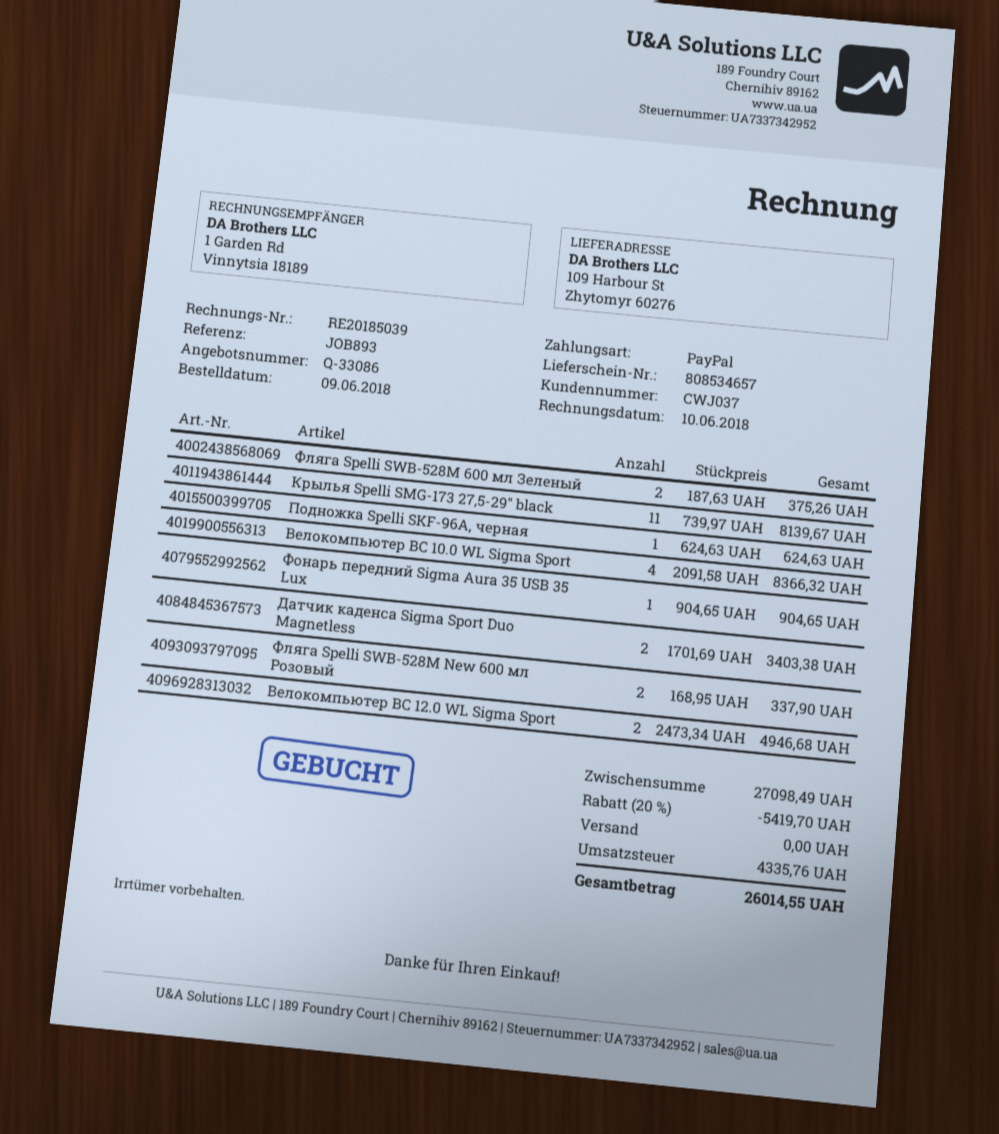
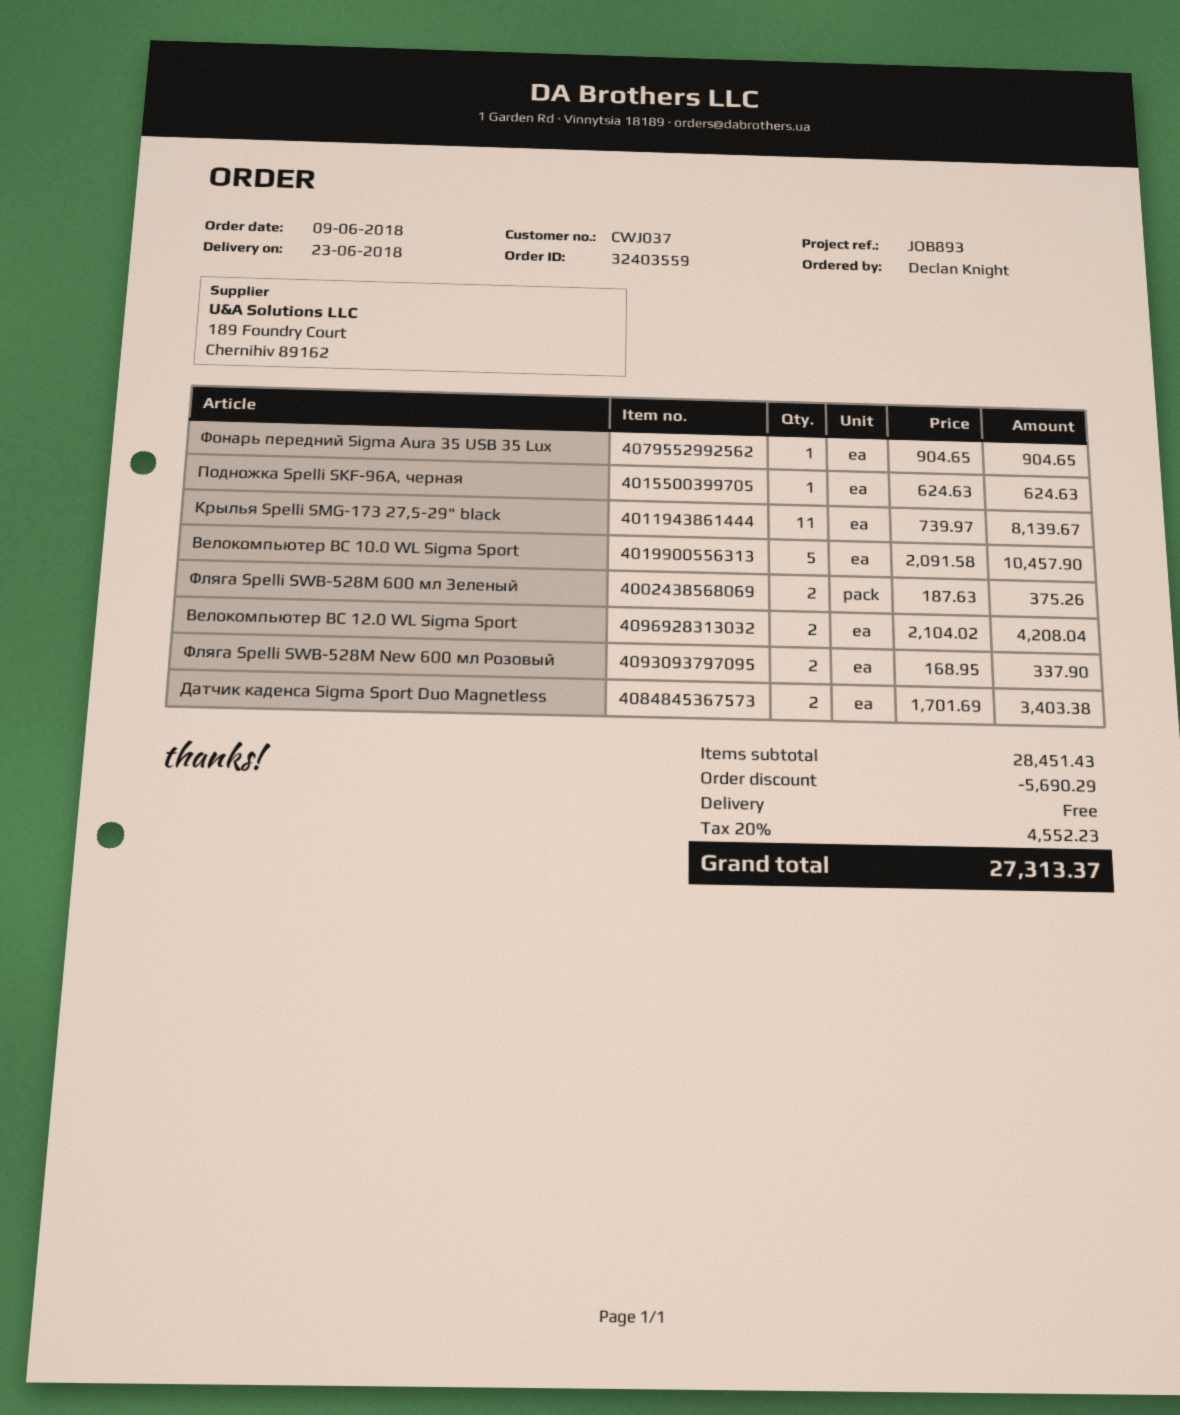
Велокомпьютер BC 10.0 WL Sigma Sport: 4 x 2091.58 = 8366.32 -> 5 x 2091.58 = 10457.90
Велокомпьютер BC 12.0 WL Sigma Sport: 2 x 2473.34 = 4946.68 -> 2 x 2104.02 = 4208.04
subtotal: 27098.49 -> 28451.43
discount: 5419.70 -> 5690.29
tax: 4335.76 -> 4552.23
total: 26014.55 -> 27313.37

